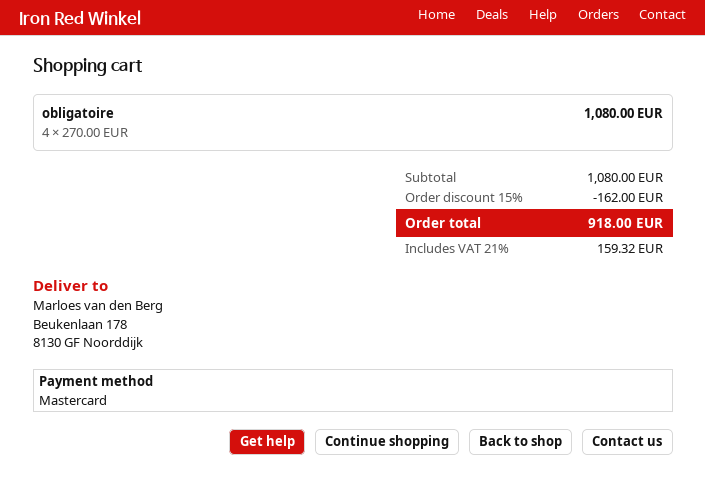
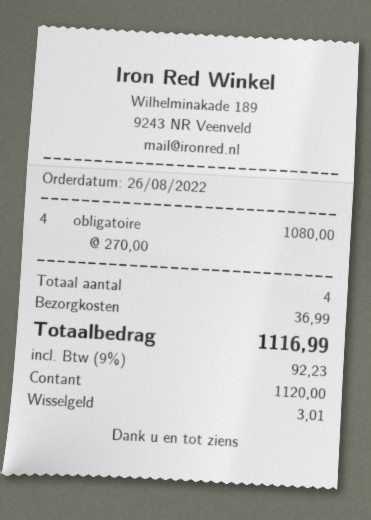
payment method: Mastercard -> cash
discount: 15% = 162.00 -> none
shipping: none -> 36.99
tax: 21% = 159.32 -> 9% = 92.23
total: 918.00 -> 1116.99

